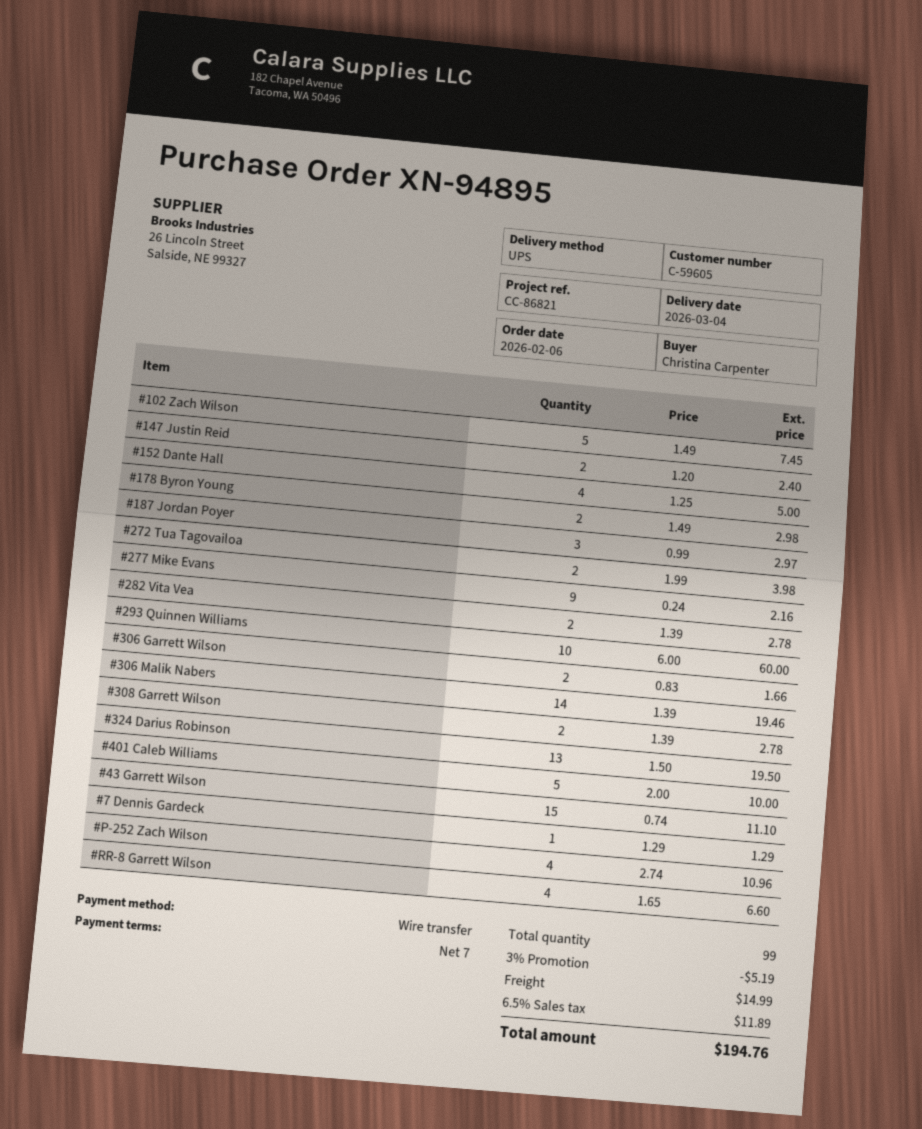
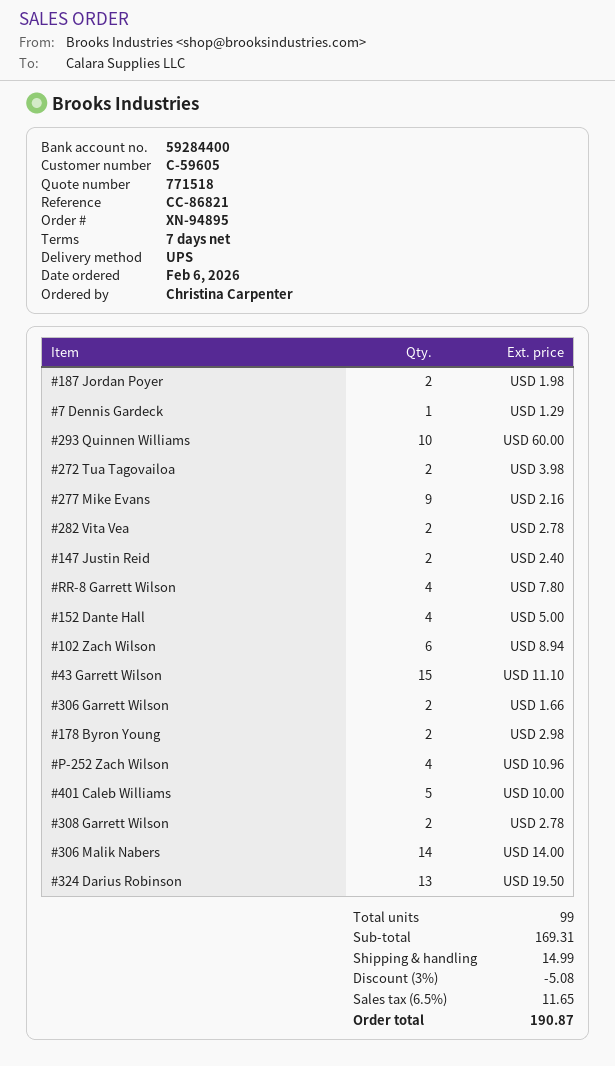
#102 Zach Wilson: 5 for 7.45 -> 6 for 8.94
#187 Jordan Poyer: 3 for 2.97 -> 2 for 1.98
#306 Malik Nabers: 14 for 19.46 -> 14 for 14.00
#RR-8 Garrett Wilson: 4 for 6.60 -> 4 for 7.80
discount: 3% = 5.19 -> 3% = 5.08
tax: 6.5% = 11.89 -> 6.5% = 11.65
total: 194.76 -> 190.87

